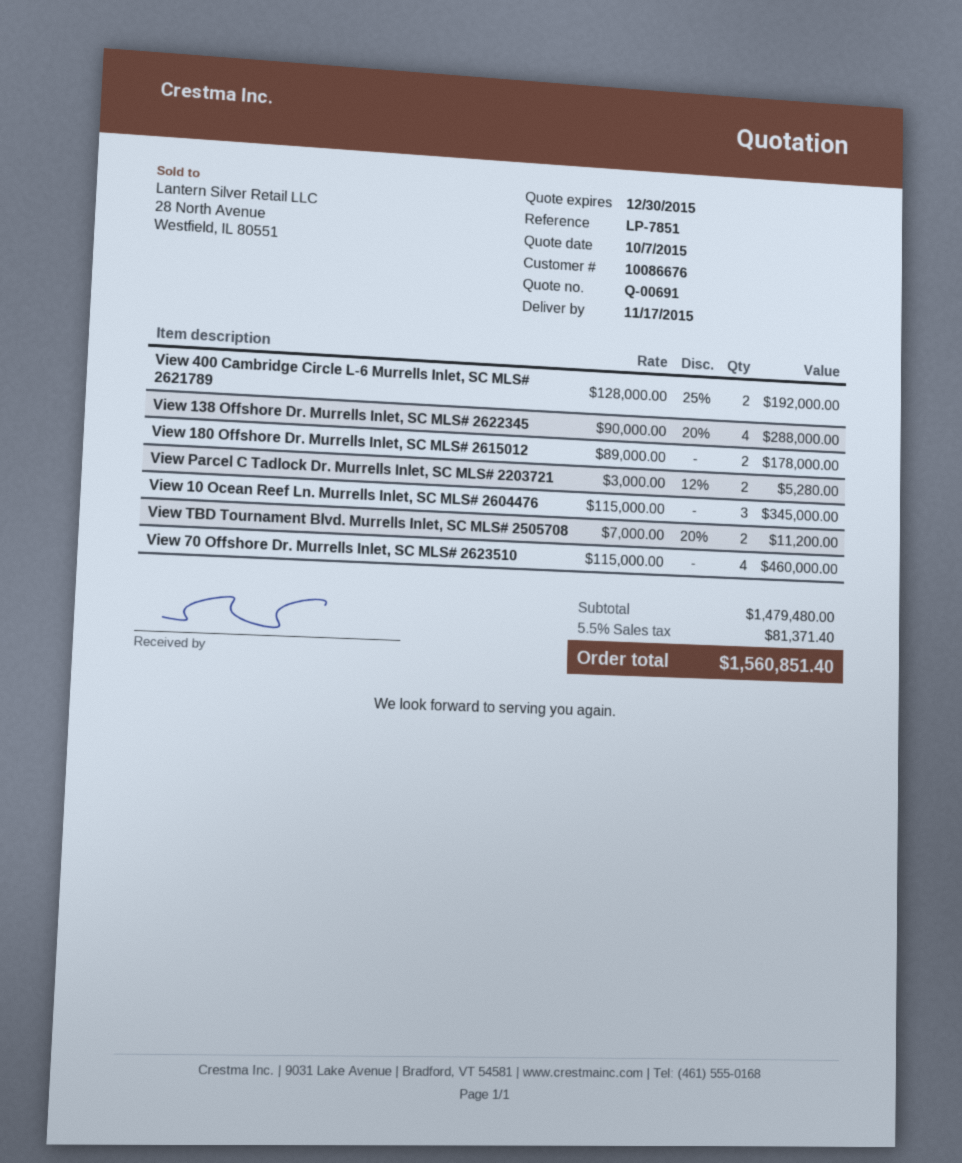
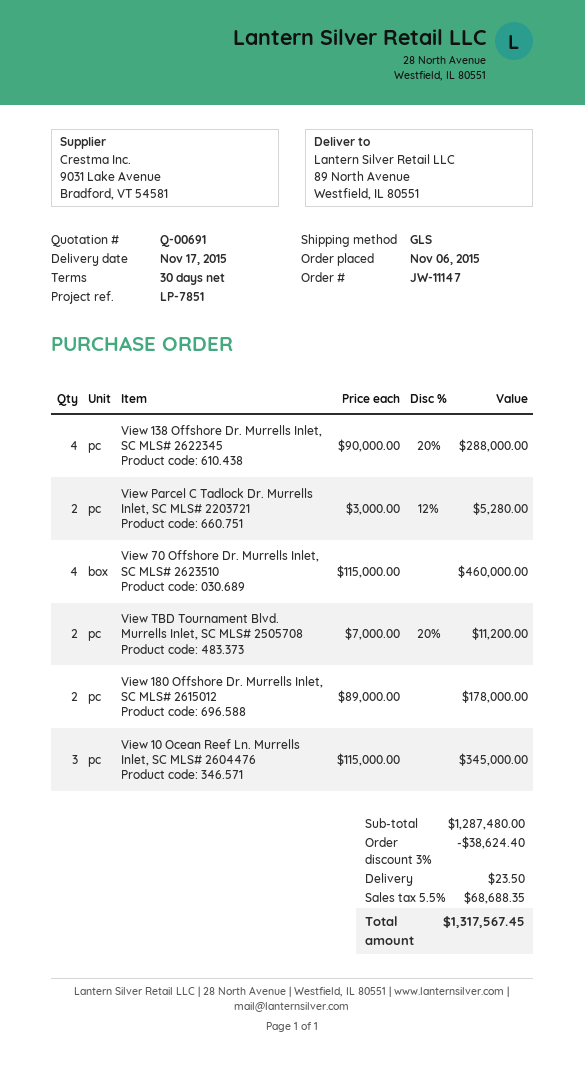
View 400 Cambridge Circle L-6 Murrells Inlet, SC MLS# 2621789: 2 x 128000.00 - 25% = 192000.00 -> none
subtotal: 1479480.00 -> 1287480.00
discount: none -> 3% = 38624.40
shipping: none -> 23.50
tax: 5.5% = 81371.40 -> 5.5% = 68688.35
total: 1560851.40 -> 1317567.45

